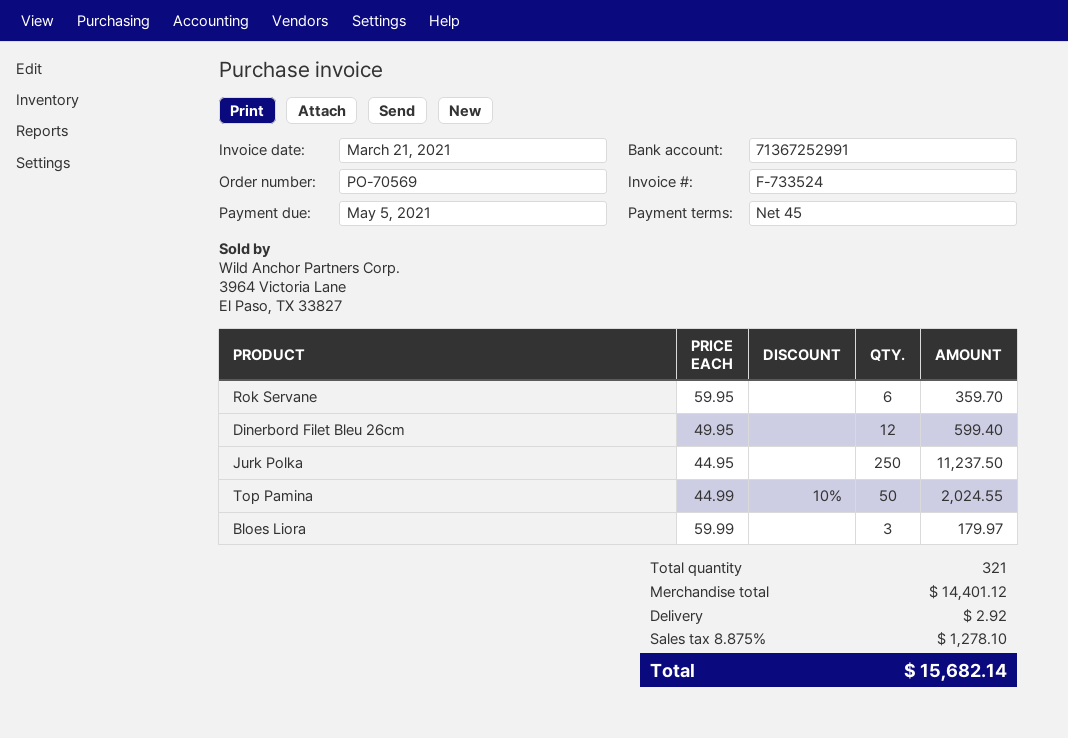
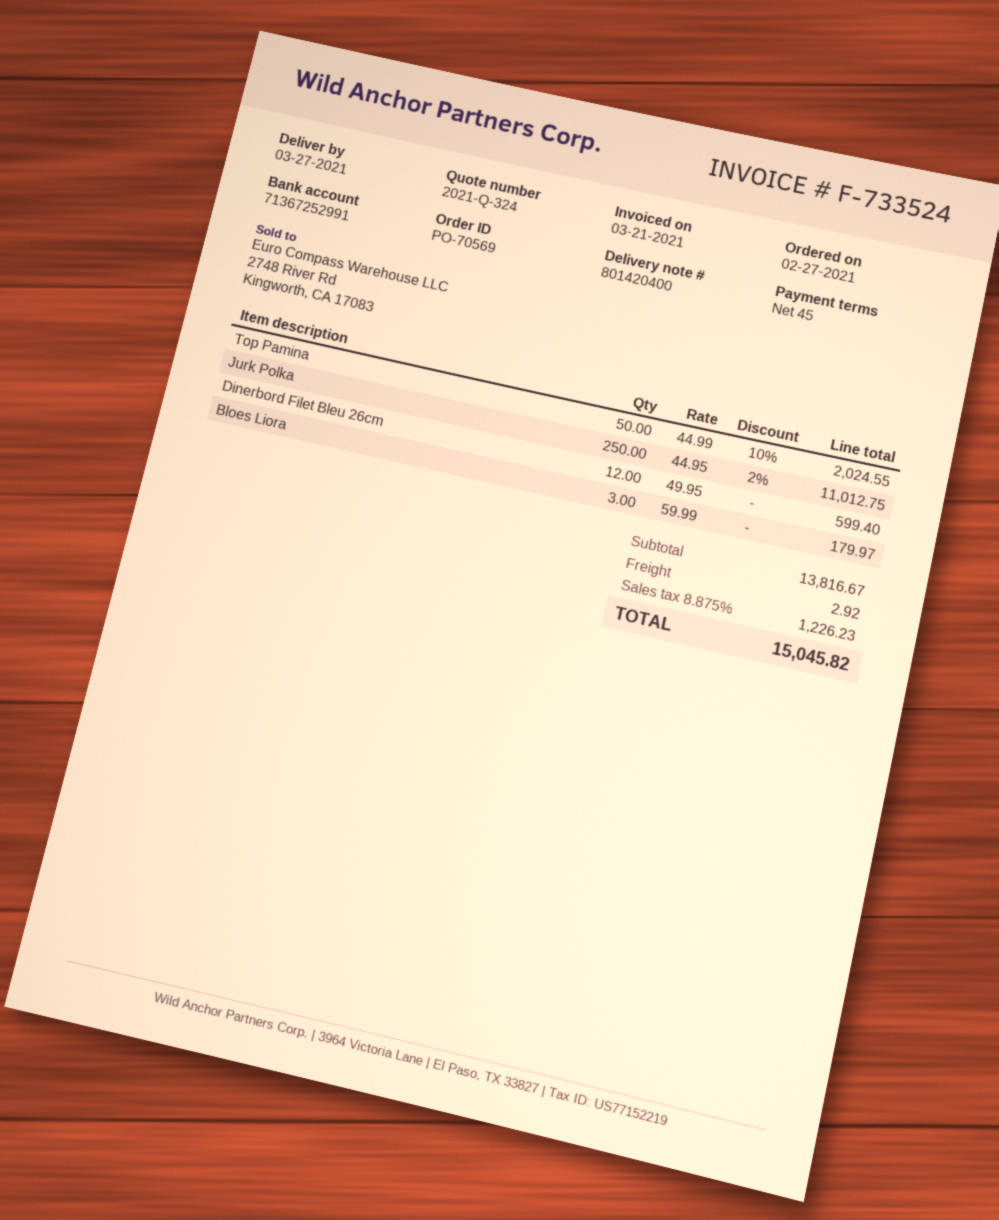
Rok Servane: 6 x 59.95 = 359.70 -> none
Jurk Polka: 250 x 44.95 = 11237.50 -> 250 x 44.95 - 2% = 11012.75
subtotal: 14401.12 -> 13816.67
tax: 8.875% = 1278.10 -> 8.875% = 1226.23
total: 15682.14 -> 15045.82

